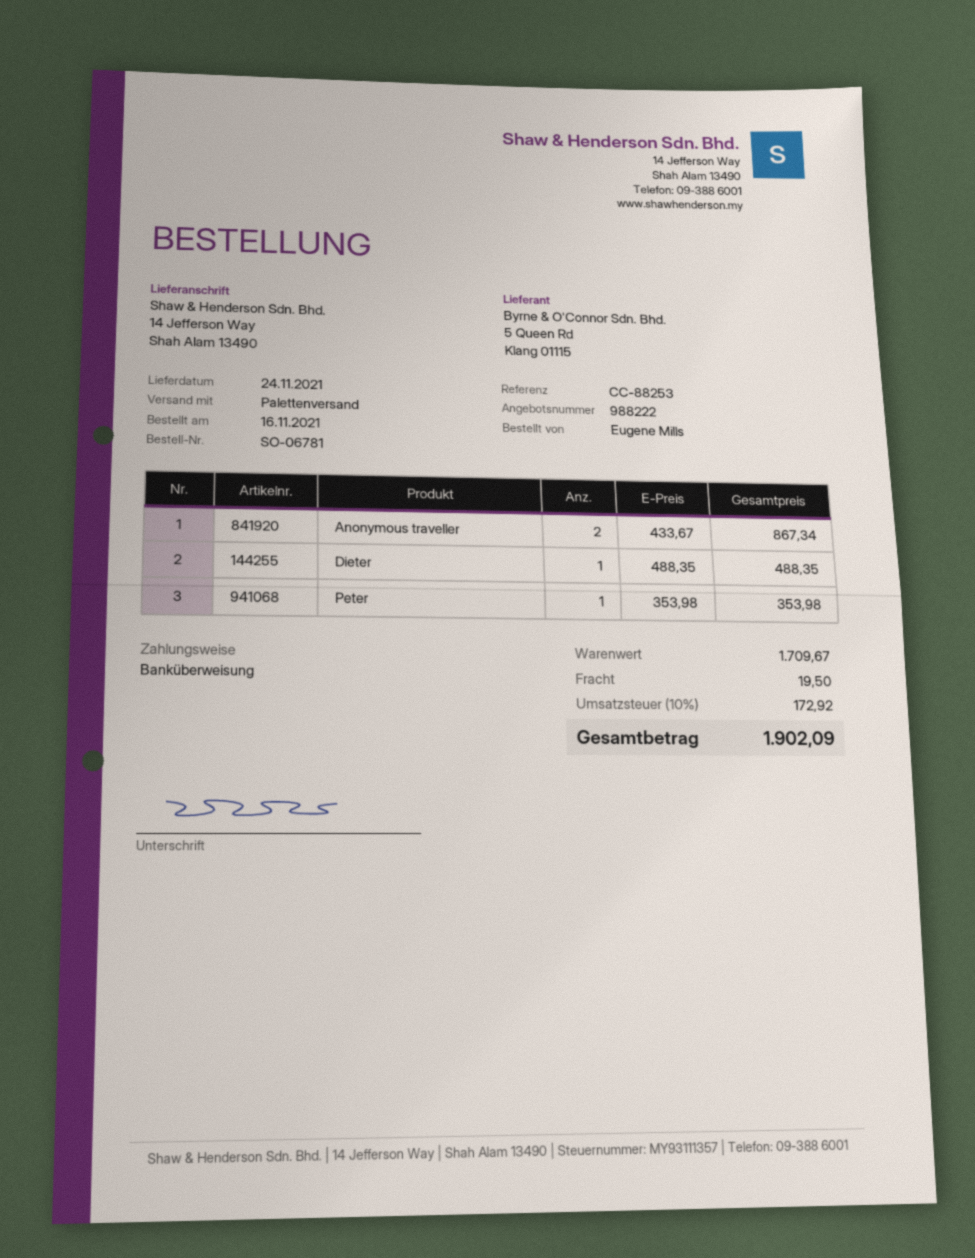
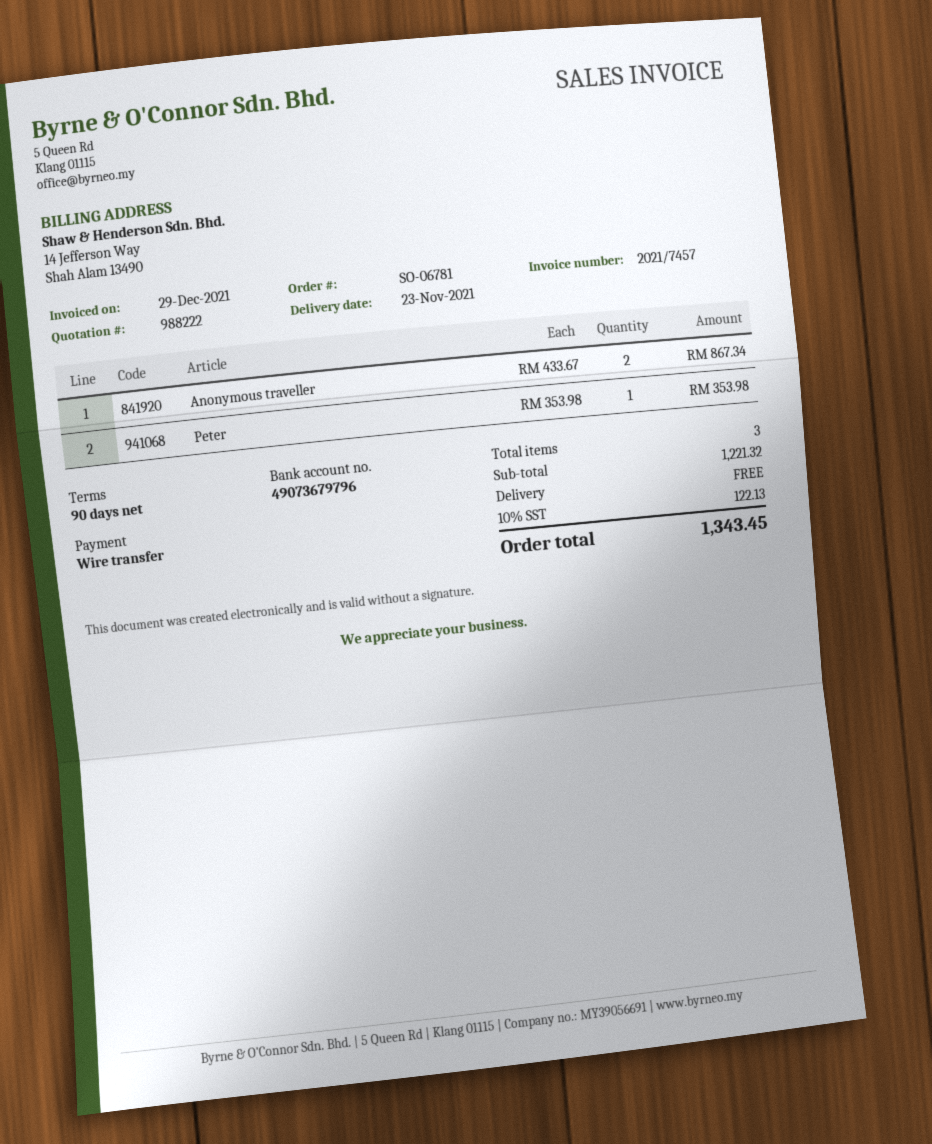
delivery date: 2021-11-24 -> 2021-11-23
Dieter: 1 x 488.35 = 488.35 -> none
subtotal: 1709.67 -> 1221.32
shipping: 19.50 -> 0.00
tax: 10% = 172.92 -> 10% = 122.13
total: 1902.09 -> 1343.45

